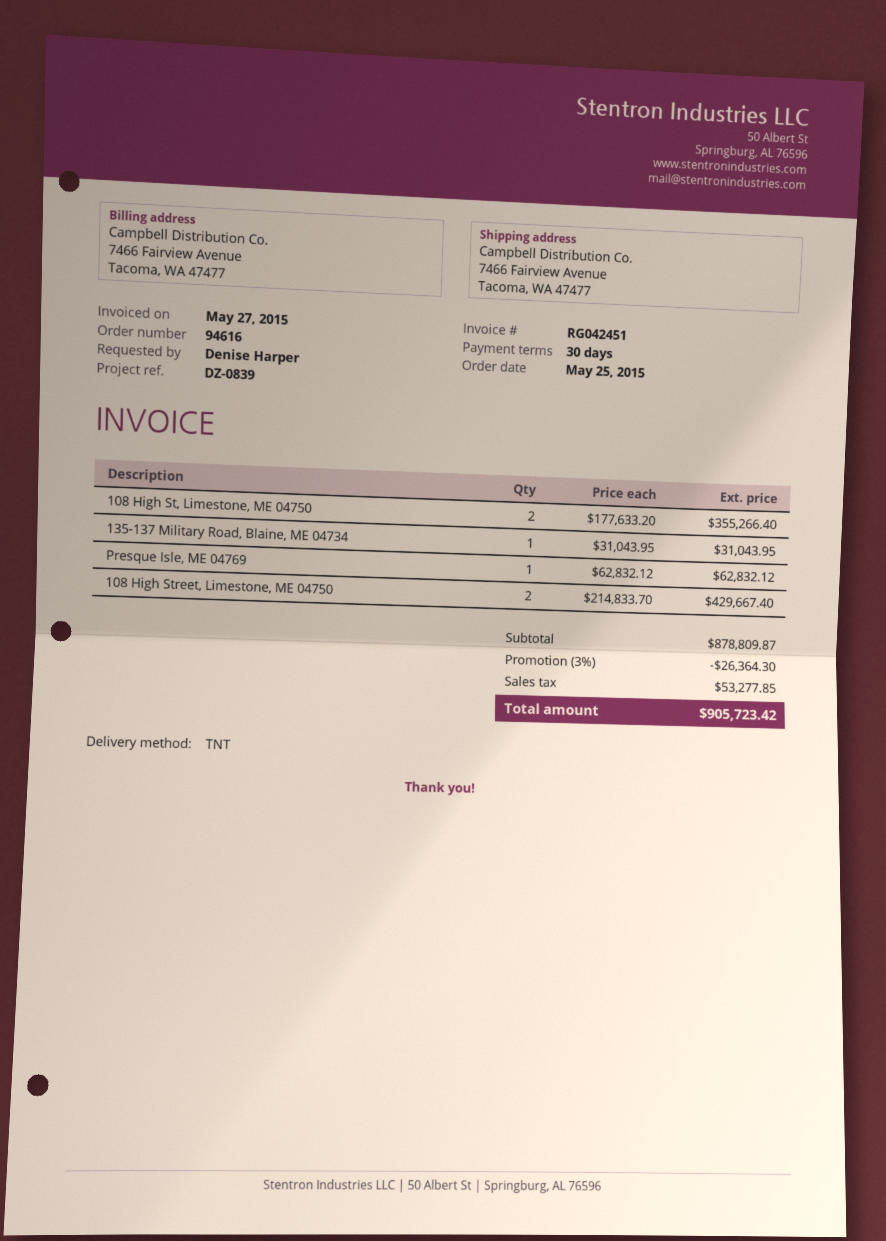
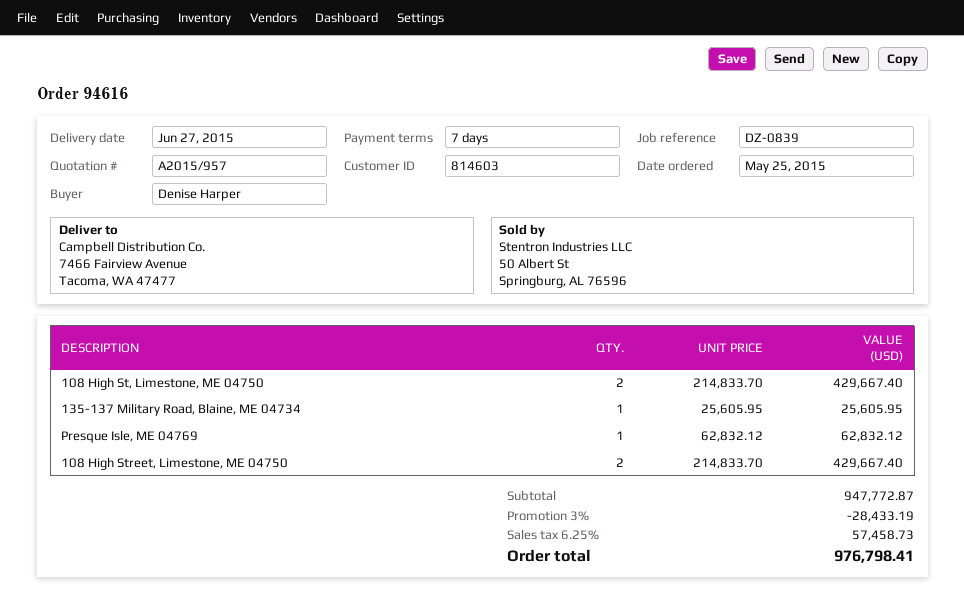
payment terms: 30 days -> 7 days
108 High St, Limestone, ME 04750: 2 x 177633.20 = 355266.40 -> 2 x 214833.70 = 429667.40
135-137 Military Road, Blaine, ME 04734: 1 x 31043.95 = 31043.95 -> 1 x 25605.95 = 25605.95
subtotal: 878809.87 -> 947772.87
discount: 3% = 26364.30 -> 3% = 28433.19
tax: 53277.85 -> 57458.73
total: 905723.42 -> 976798.41

